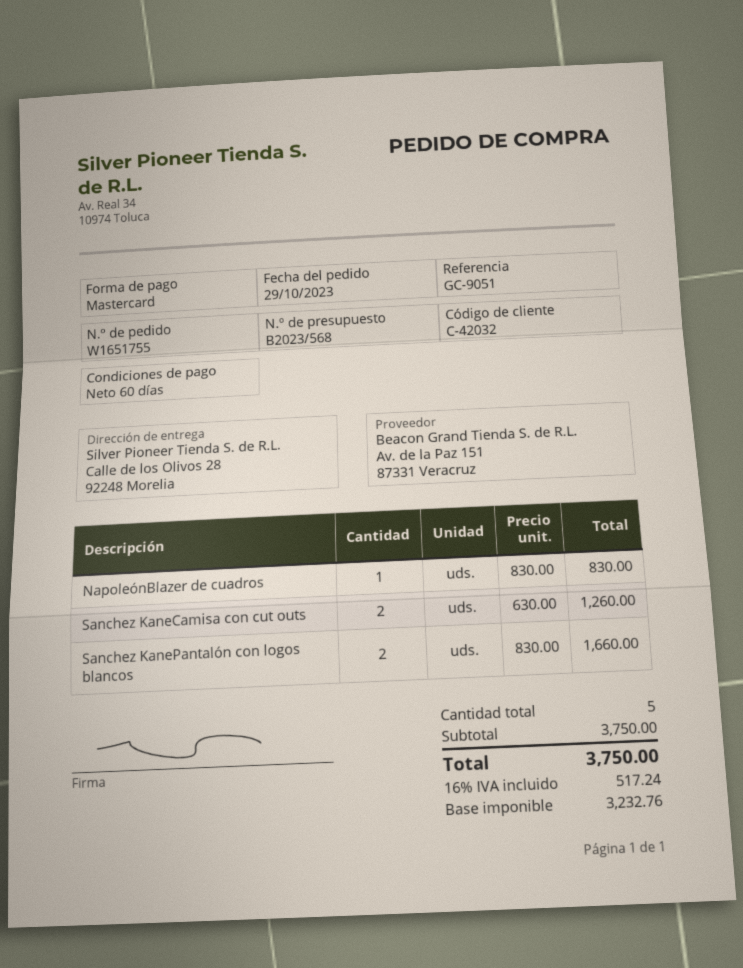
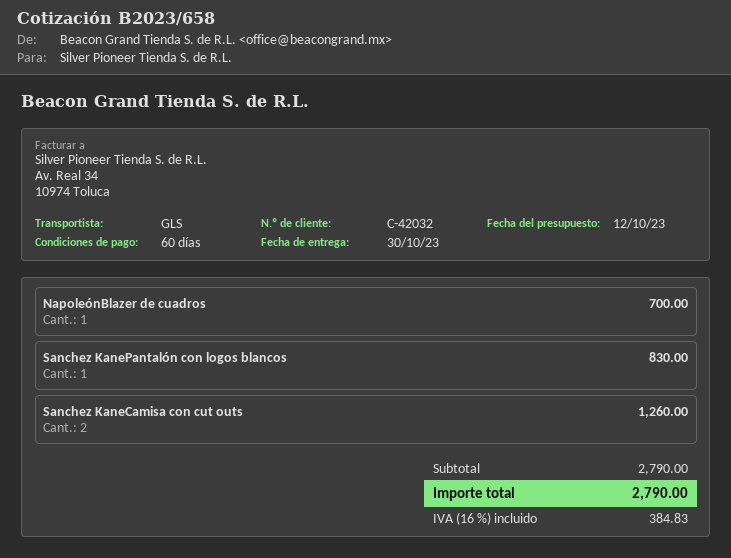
quote number: B2023/568 -> B2023/658
NapoleónBlazer de cuadros: 1 for 830.00 -> 1 for 700.00
Sanchez KanePantalón con logos blancos: 2 for 1660.00 -> 1 for 830.00
subtotal: 3750.00 -> 2790.00
tax: 16% = 517.24 -> 16% = 384.83
total: 3750.00 -> 2790.00

